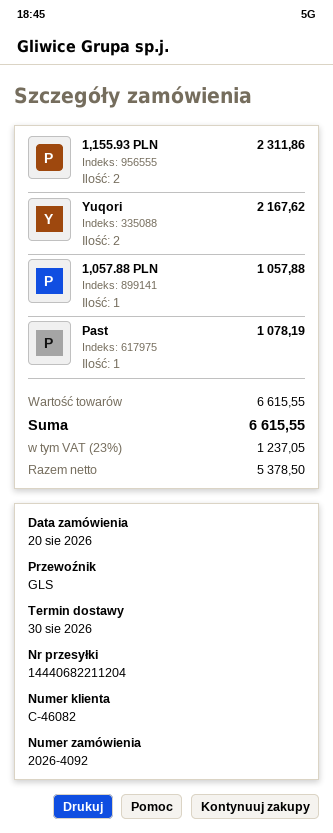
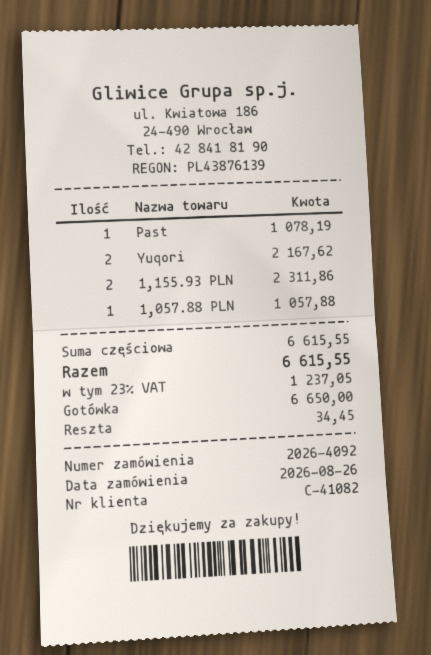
order date: 2026-08-20 -> 2026-08-26
customer number: C-46082 -> C-41082

